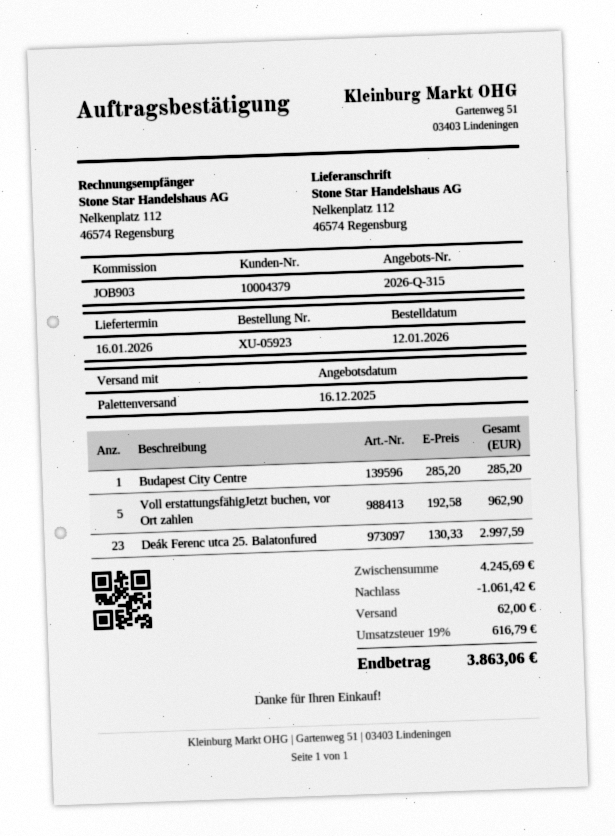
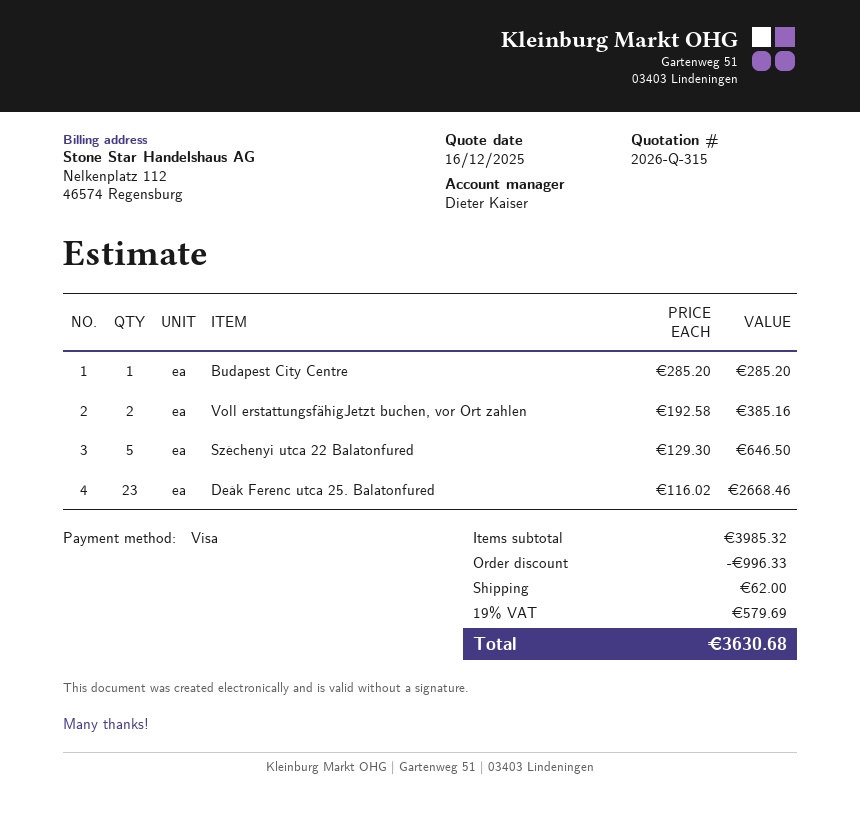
Voll erstattungsfähigJetzt buchen, vor Ort zahlen: 5 x 192.58 = 962.90 -> 2 x 192.58 = 385.16
Deák Ferenc utca 25. Balatonfured: 23 x 130.33 = 2997.59 -> 23 x 116.02 = 2668.46
Széchenyi utca 22 Balatonfured: none -> 5 x 129.30 = 646.50
subtotal: 4245.69 -> 3985.32
discount: 1061.42 -> 996.33
tax: 19% = 616.79 -> 19% = 579.69
total: 3863.06 -> 3630.68

